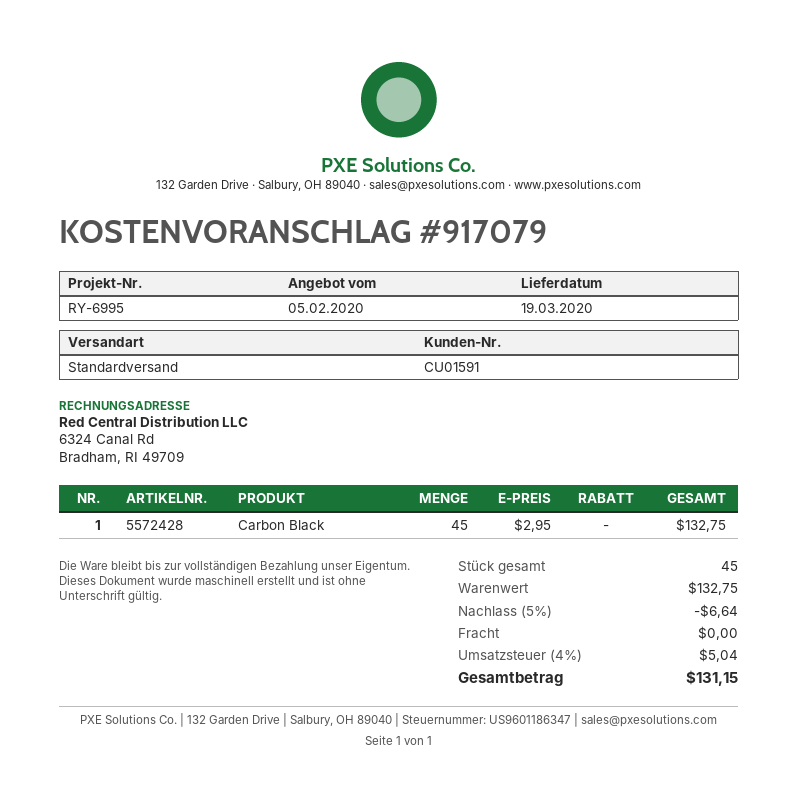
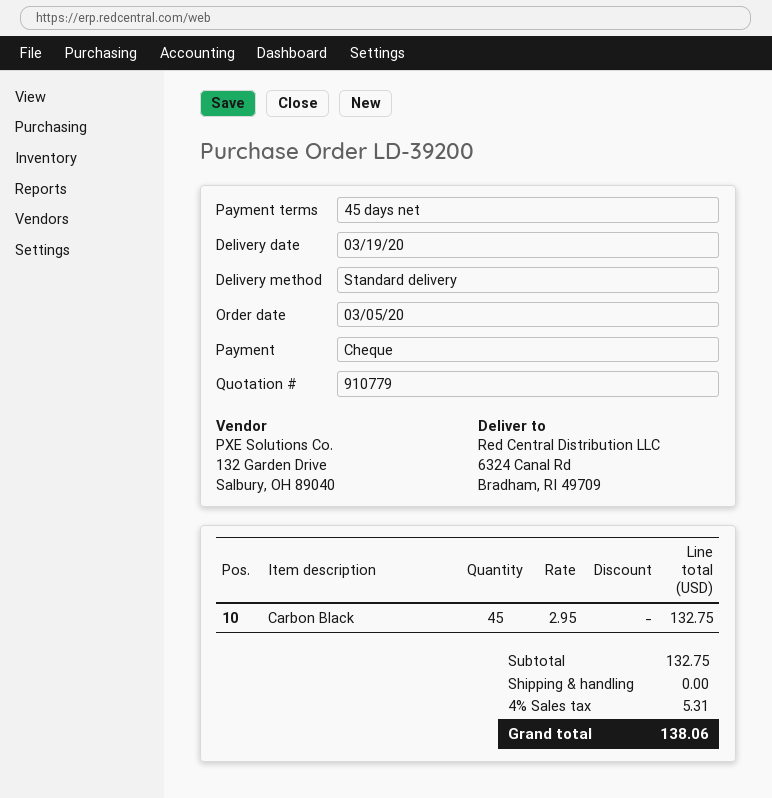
quote number: 917079 -> 910779
discount: 5% = 6.64 -> none
tax: 4% = 5.04 -> 4% = 5.31
total: 131.15 -> 138.06

